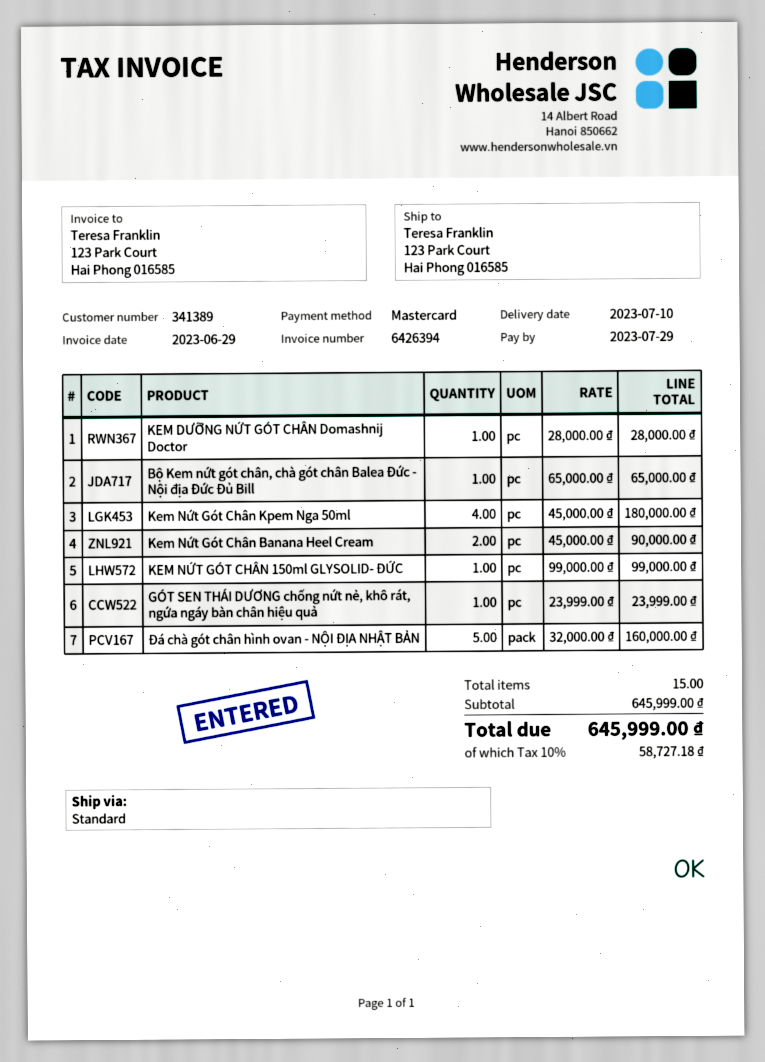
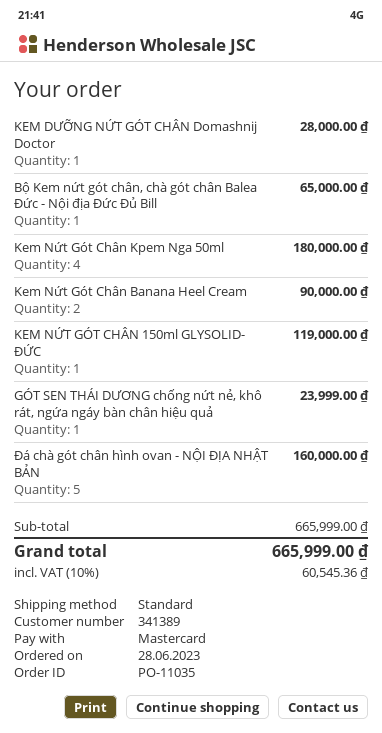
KEM NỨT GÓT CHÂN 150ml GLYSOLID- ĐỨC: 1 for 99000.00 -> 1 for 119000.00
subtotal: 645999.00 -> 665999.00
tax: 10% = 58727.18 -> 10% = 60545.36
total: 645999.00 -> 665999.00

